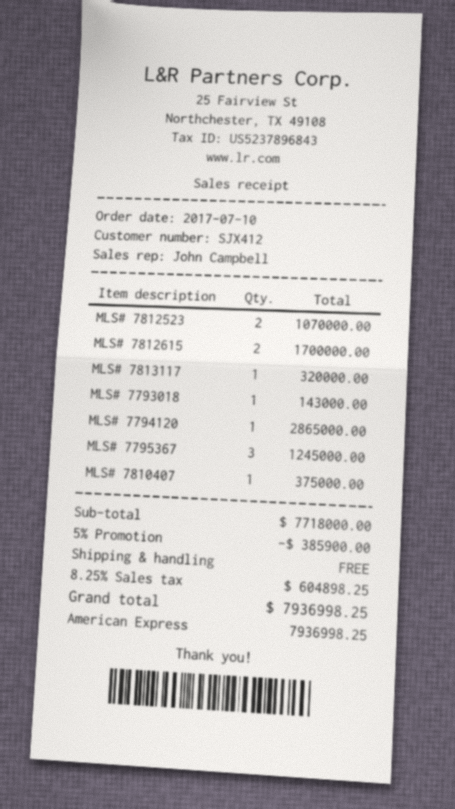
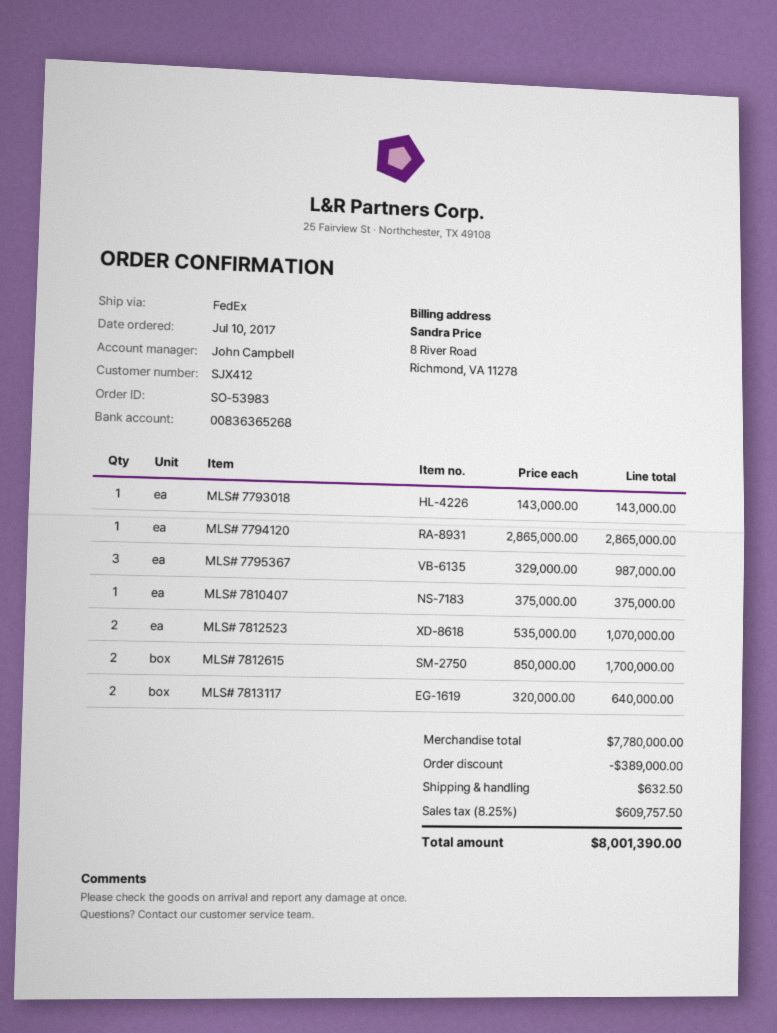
MLS# 7813117: 1 for 320000.00 -> 2 for 640000.00
MLS# 7795367: 3 for 1245000.00 -> 3 for 987000.00
subtotal: 7718000.00 -> 7780000.00
discount: 385900.00 -> 389000.00
shipping: 0.00 -> 632.50
tax: 8.25% = 604898.25 -> 8.25% = 609757.50
total: 7936998.25 -> 8001390.00

